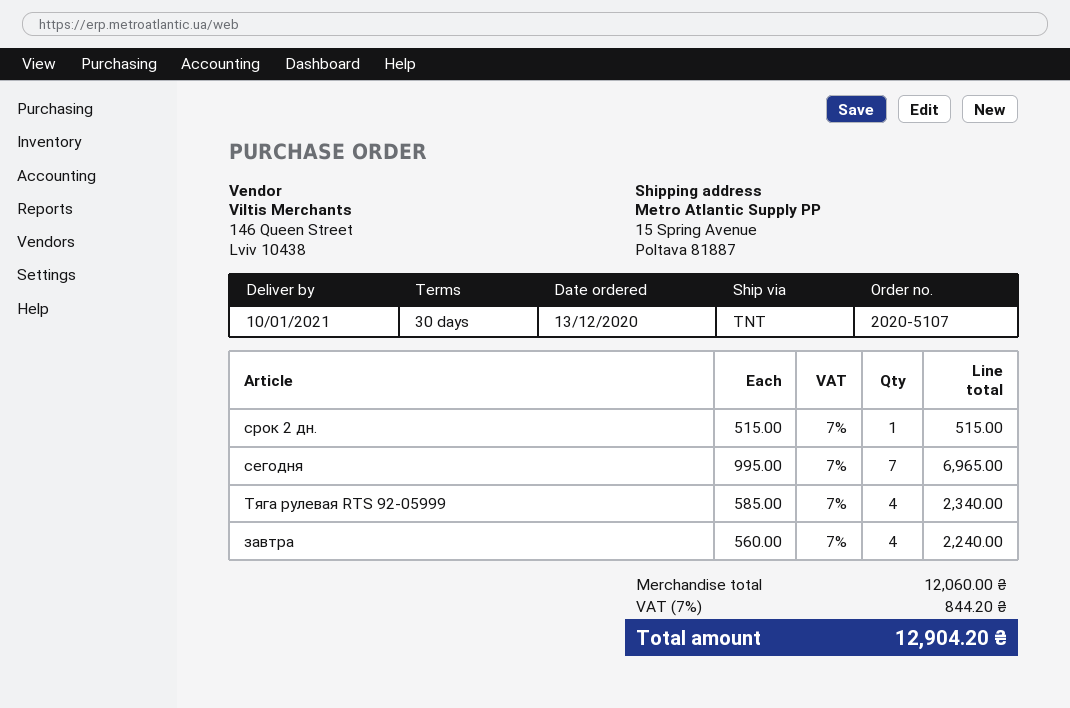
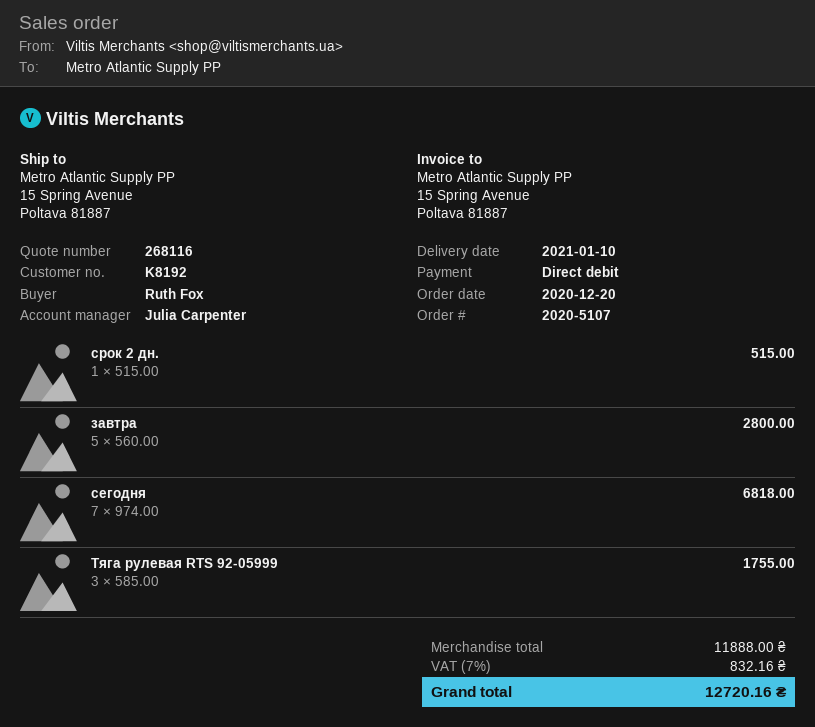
order date: 2020-12-13 -> 2020-12-20
сегодня: 7 x 995.00 = 6965.00 -> 7 x 974.00 = 6818.00
Тяга рулевая RTS 92-05999: 4 x 585.00 = 2340.00 -> 3 x 585.00 = 1755.00
завтра: 4 x 560.00 = 2240.00 -> 5 x 560.00 = 2800.00
subtotal: 12060.00 -> 11888.00
tax: 7% = 844.20 -> 7% = 832.16
total: 12904.20 -> 12720.16

